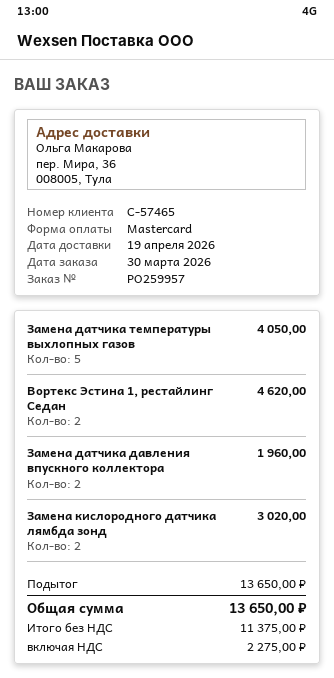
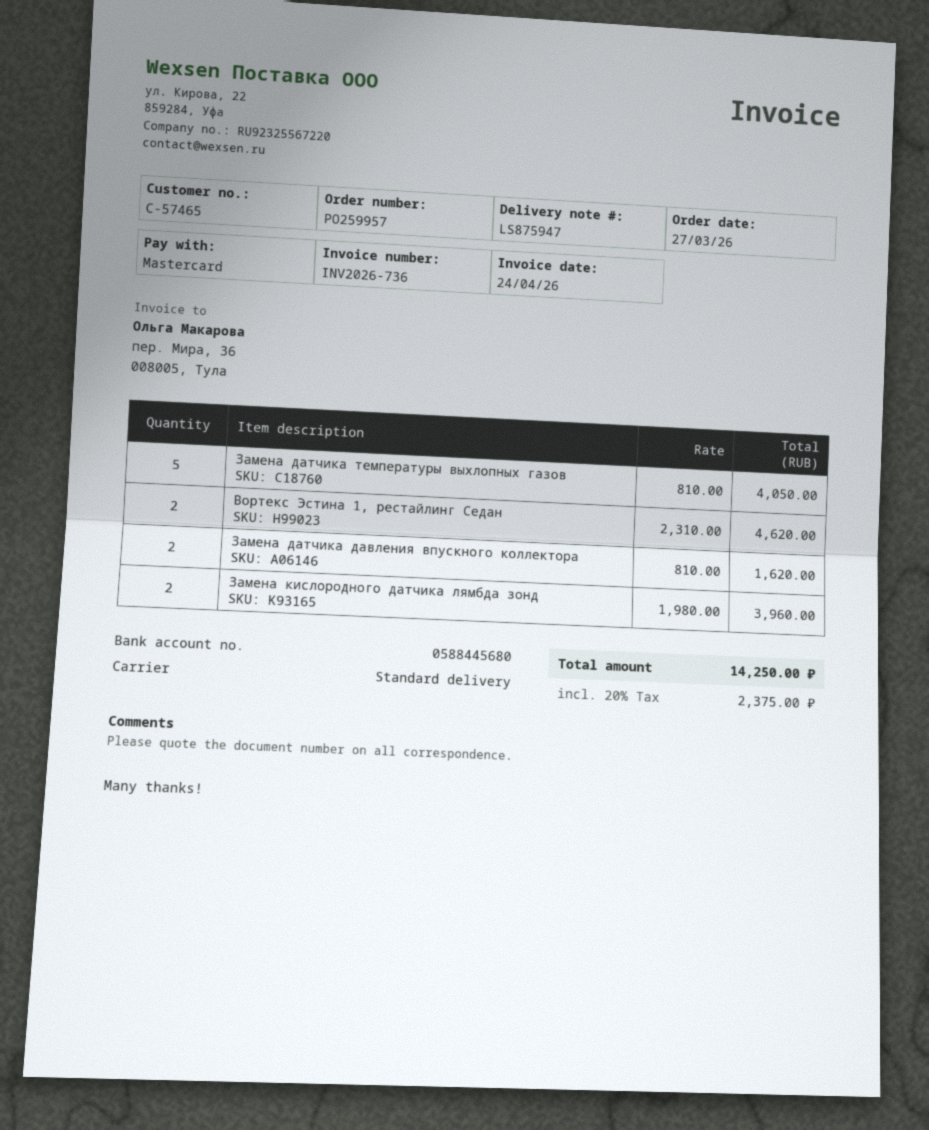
order date: 2026-03-30 -> 2026-03-27
Замена датчика давления впускного коллектора: 2 for 1960.00 -> 2 for 1620.00
Замена кислородного датчика лямбда зонд: 2 for 3020.00 -> 2 for 3960.00
tax: 2275.00 -> 2375.00
total: 13650.00 -> 14250.00

